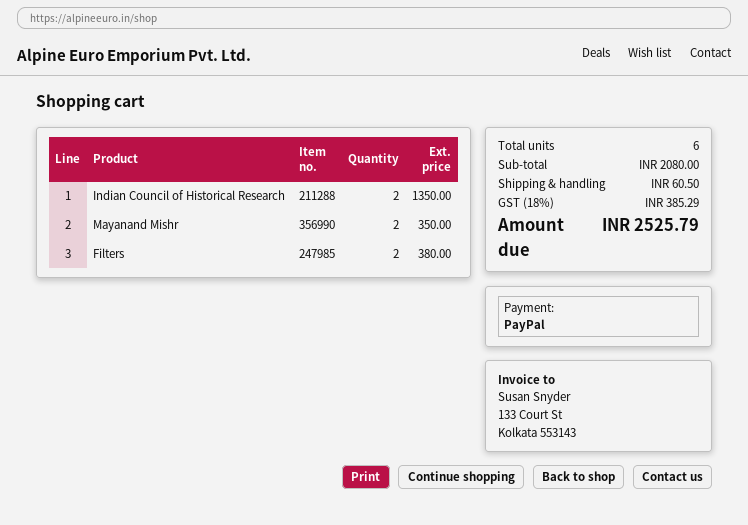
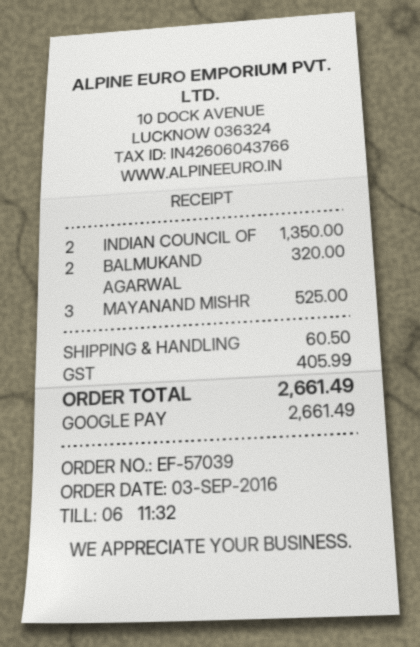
payment method: PayPal -> Google Pay
Mayanand Mishr: 2 for 350.00 -> 3 for 525.00
Filters: 2 for 380.00 -> none
BALMUKAND AGARWAL: none -> 2 for 320.00
tax: 385.29 -> 405.99
total: 2525.79 -> 2661.49

